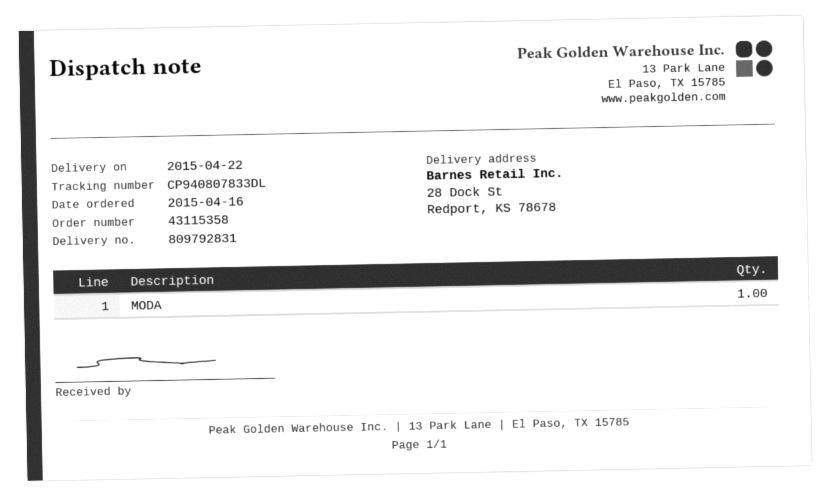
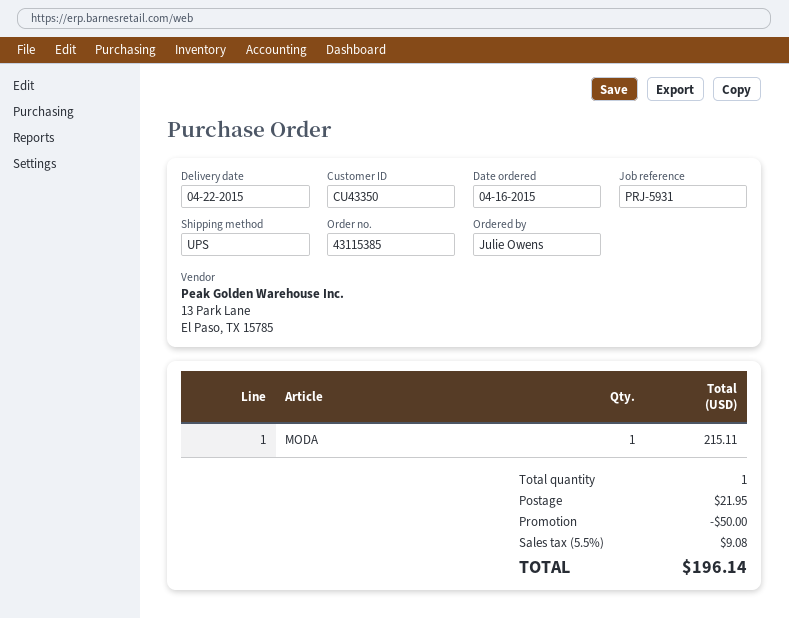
order number: 43115358 -> 43115385

